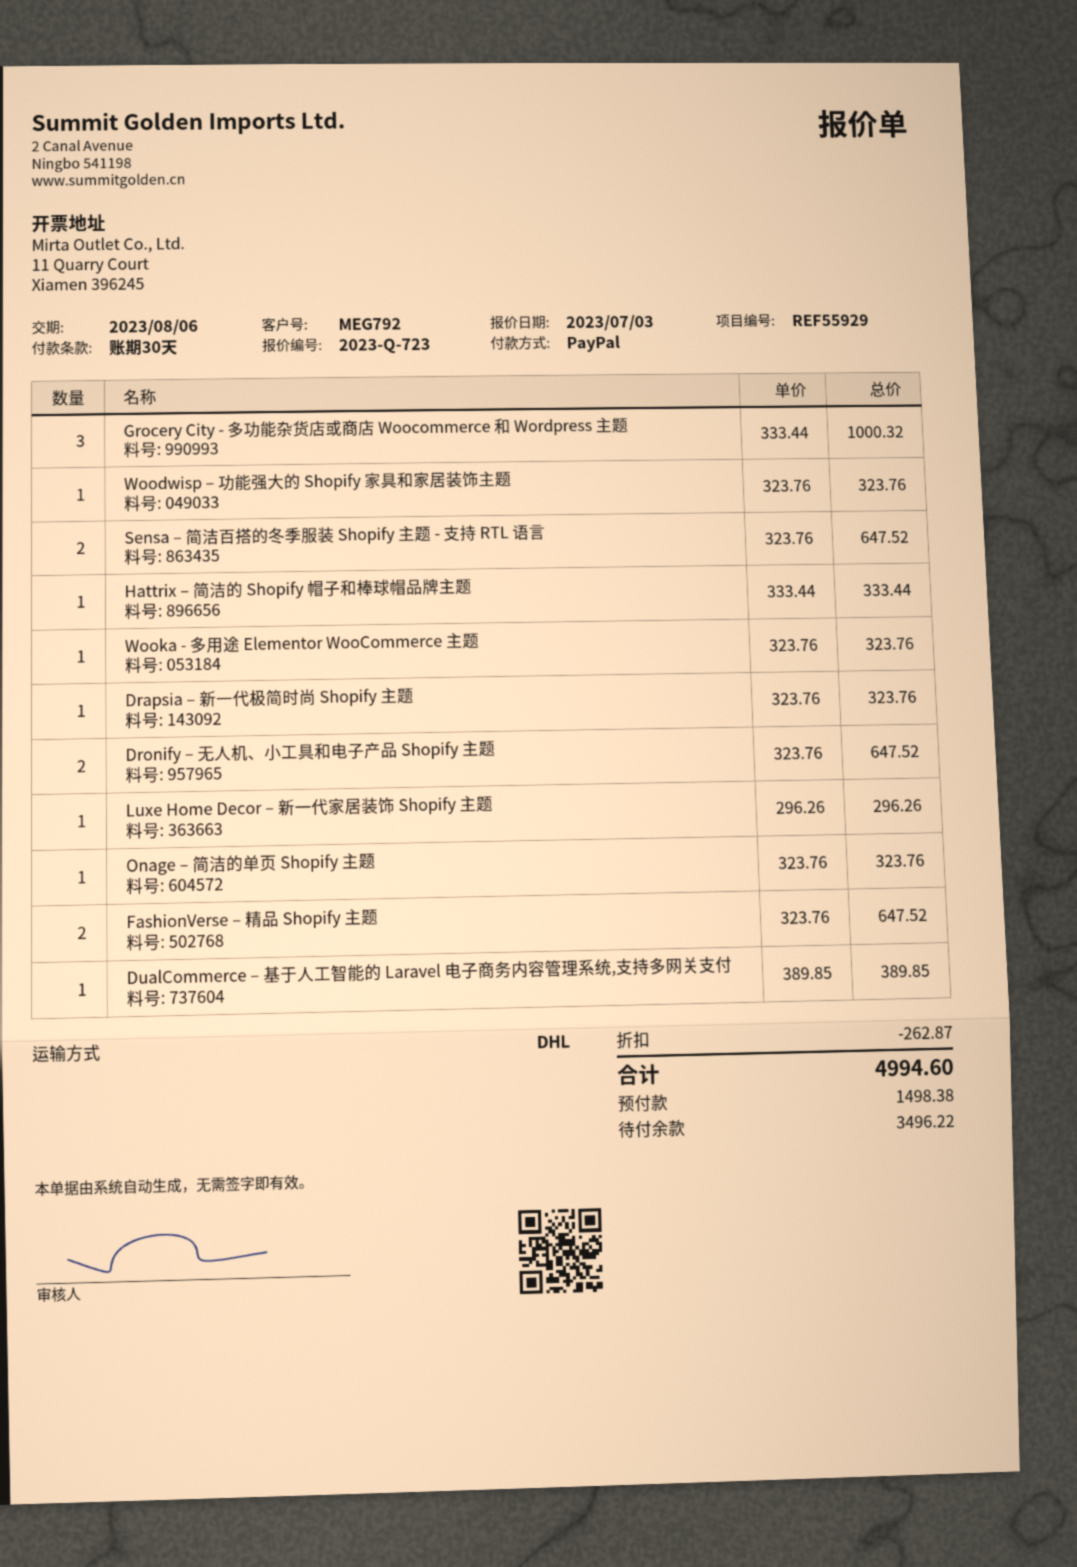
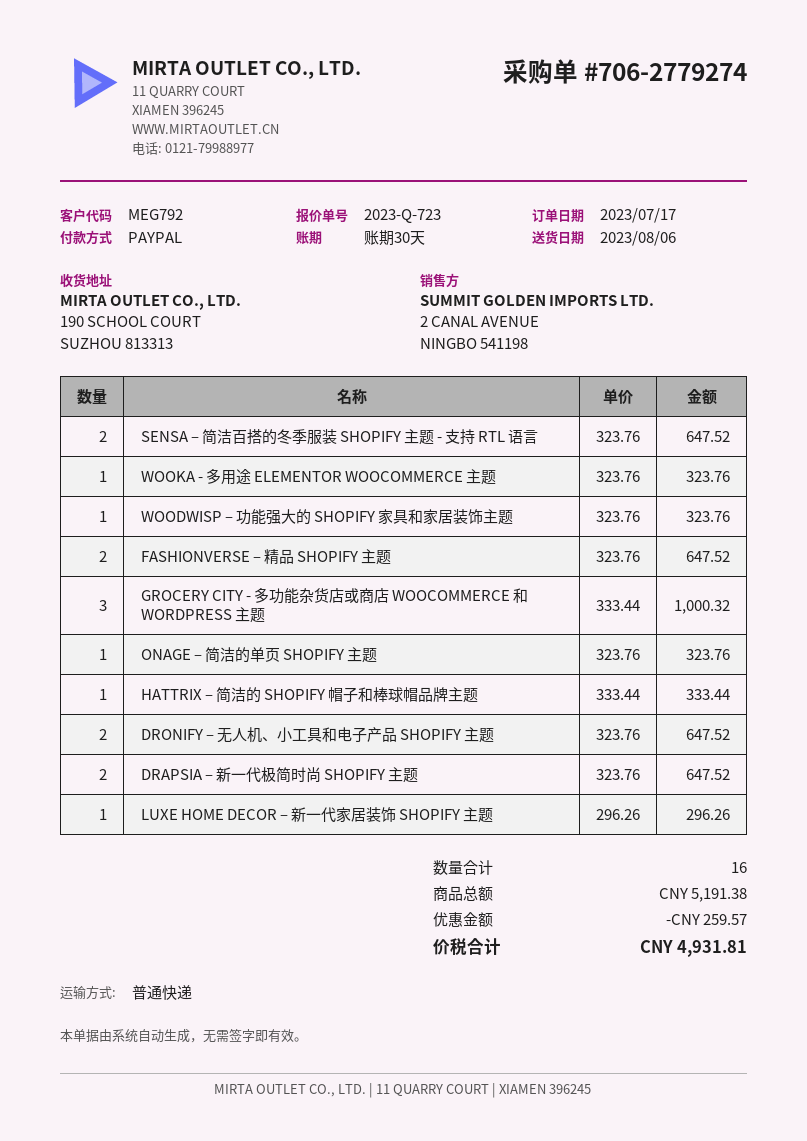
shipping method: DHL -> standard
Drapsia – 新一代极简时尚 Shopify 主题: 1 x 323.76 = 323.76 -> 2 x 323.76 = 647.52
DualCommerce – 基于人工智能的 Laravel 电子商务内容管理系统,支持多网关支付: 1 x 389.85 = 389.85 -> none
discount: 262.87 -> 259.57
total: 4994.60 -> 4931.81

